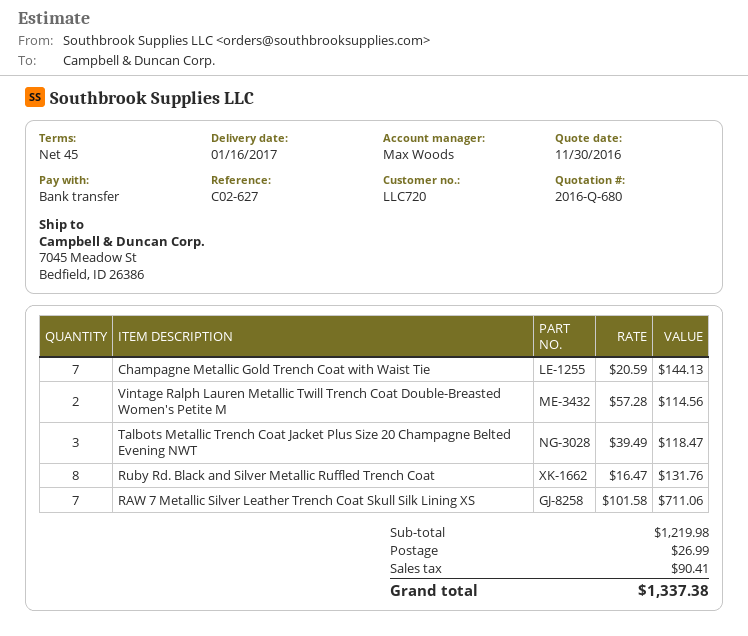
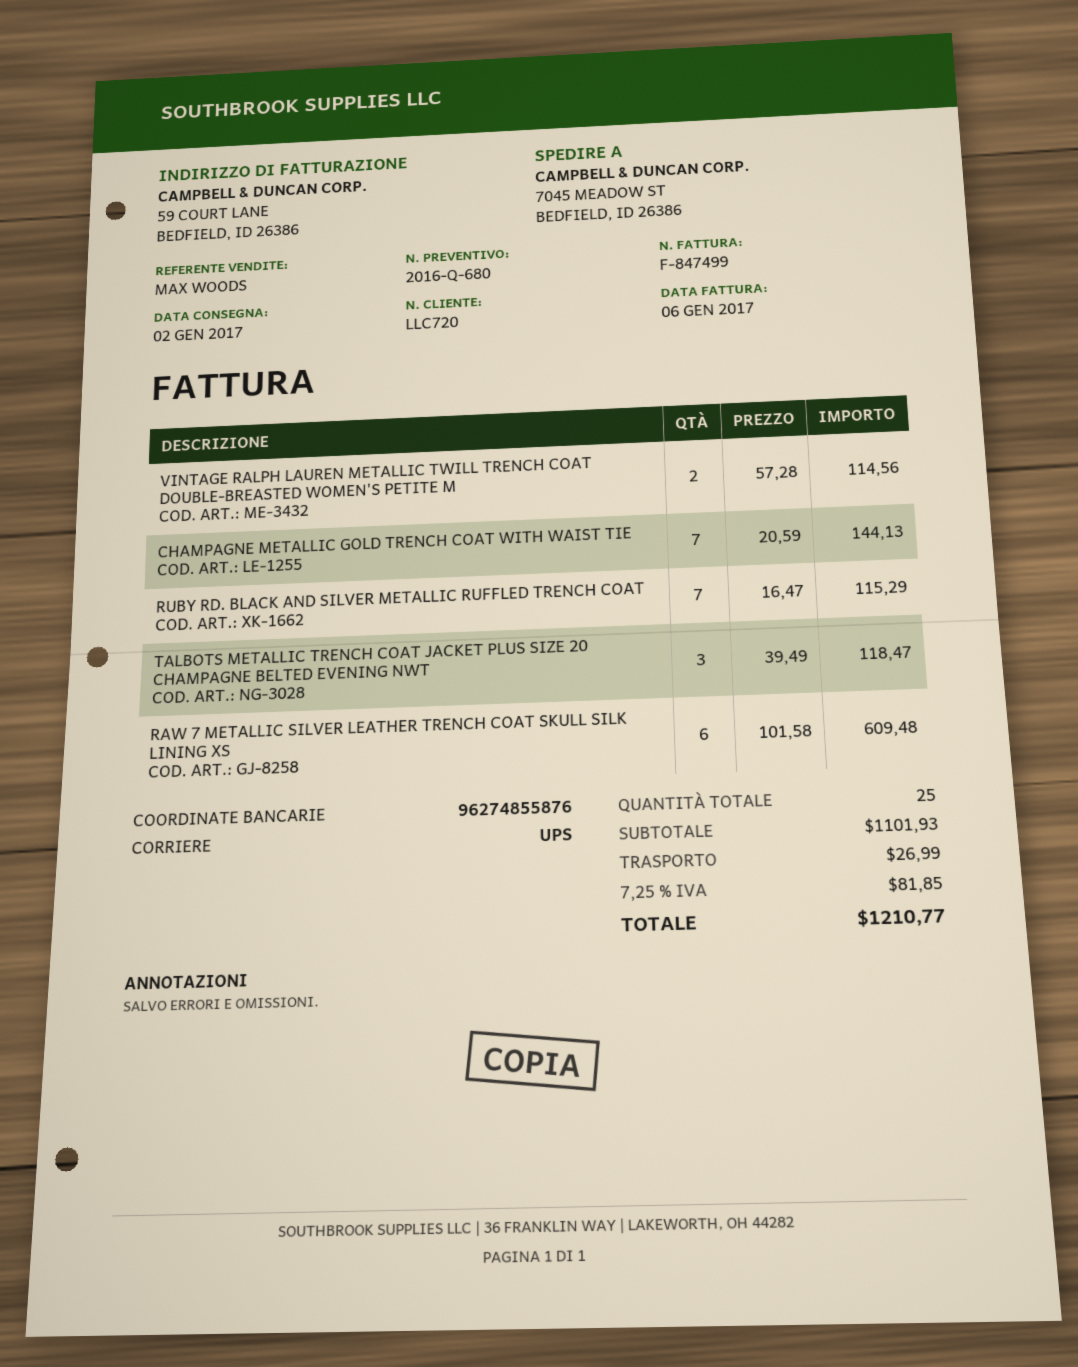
delivery date: 2017-01-16 -> 2017-01-02
Ruby Rd. Black and Silver Metallic Ruffled Trench Coat: 8 x 16.47 = 131.76 -> 7 x 16.47 = 115.29
RAW 7 Metallic Silver Leather Trench Coat Skull Silk Lining XS: 7 x 101.58 = 711.06 -> 6 x 101.58 = 609.48
subtotal: 1219.98 -> 1101.93
tax: 90.41 -> 81.85
total: 1337.38 -> 1210.77

